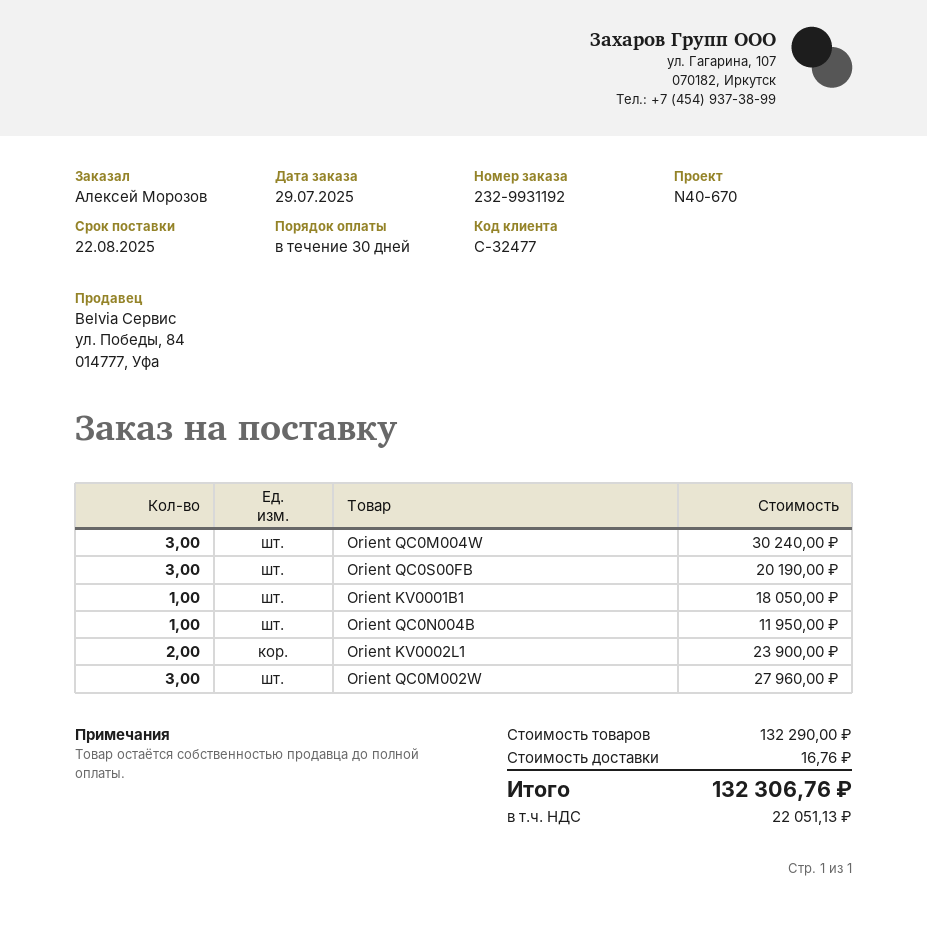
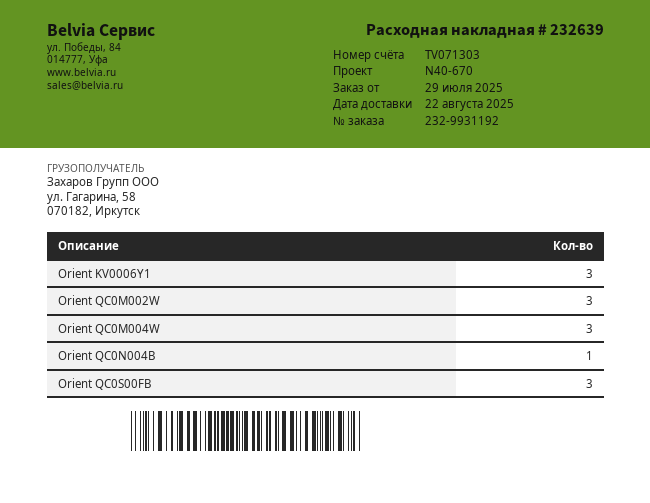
Orient KV0001B1: 1 -> none
Orient KV0002L1: 2 -> none
Orient KV0006Y1: none -> 3

